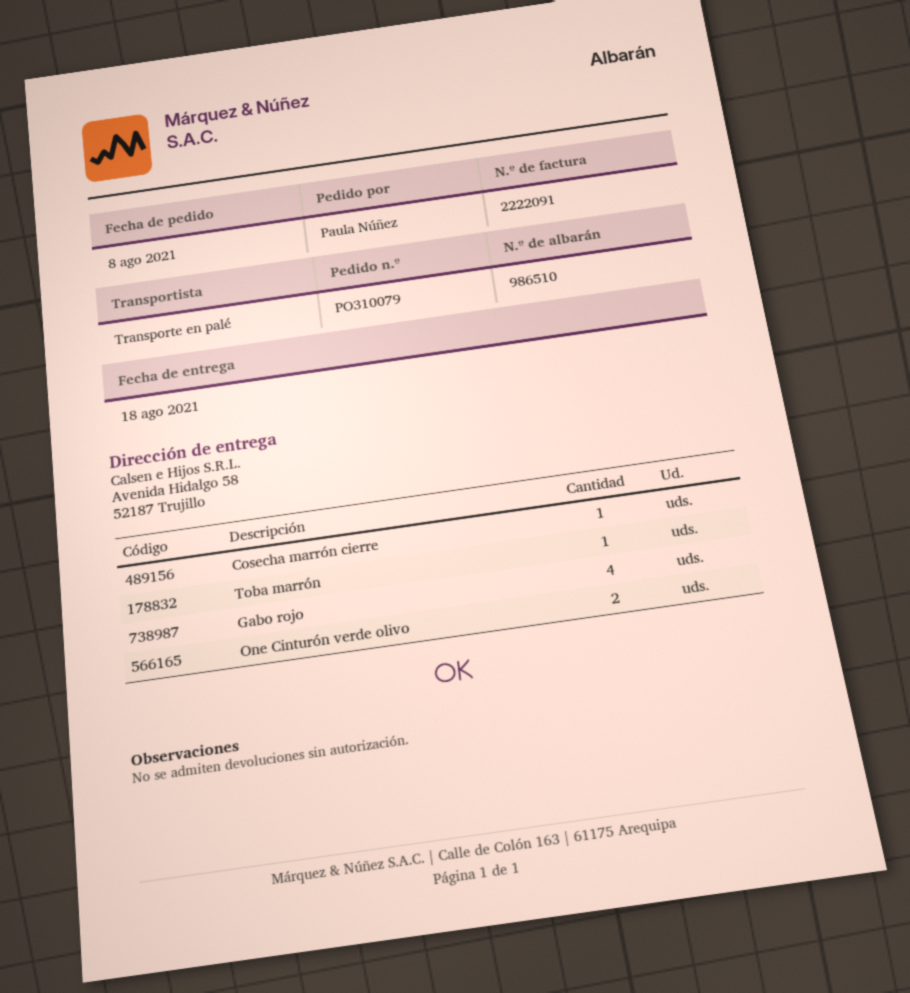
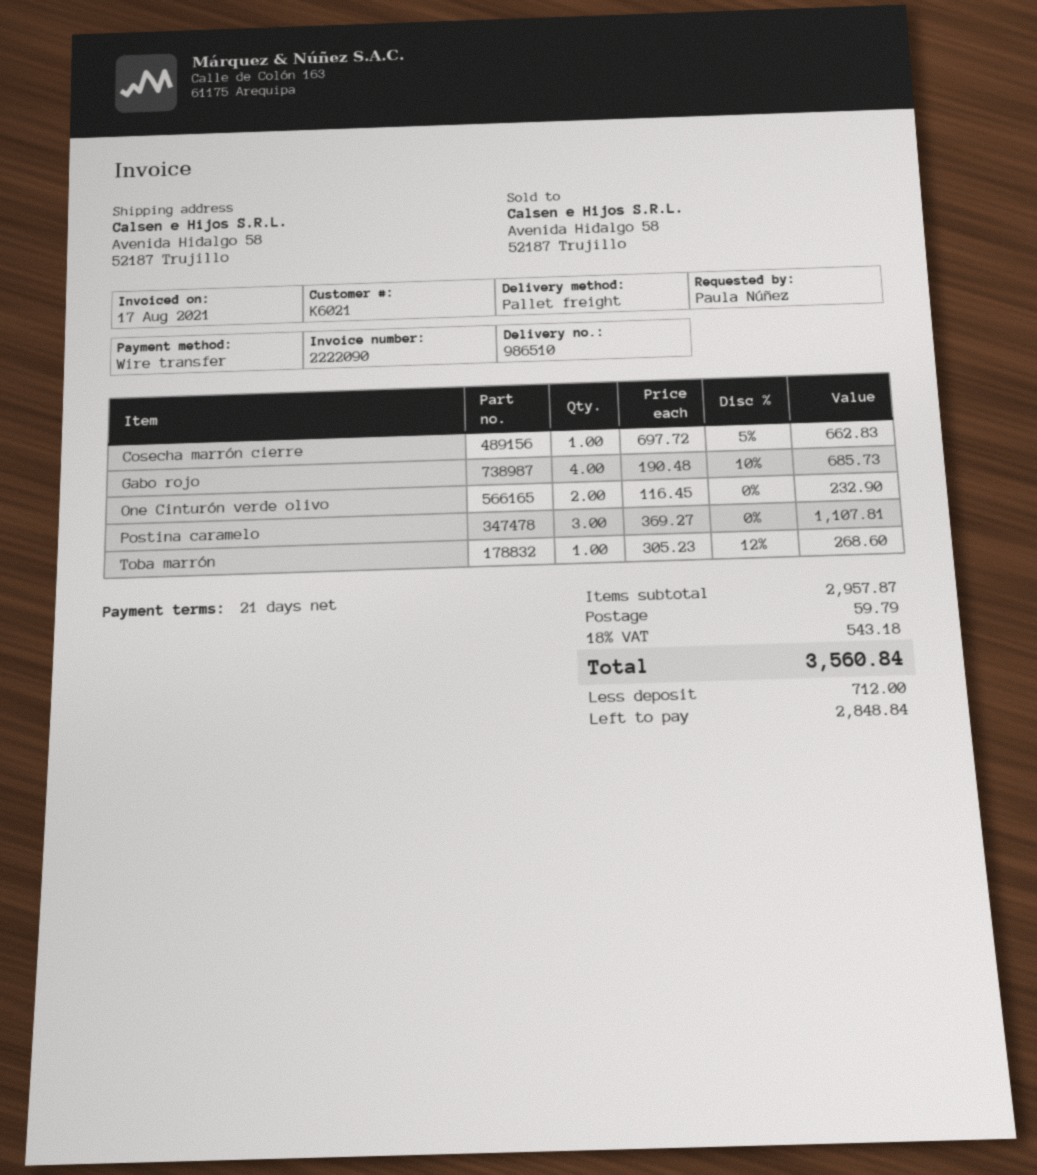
invoice number: 2222091 -> 2222090
Postina caramelo: none -> 3

